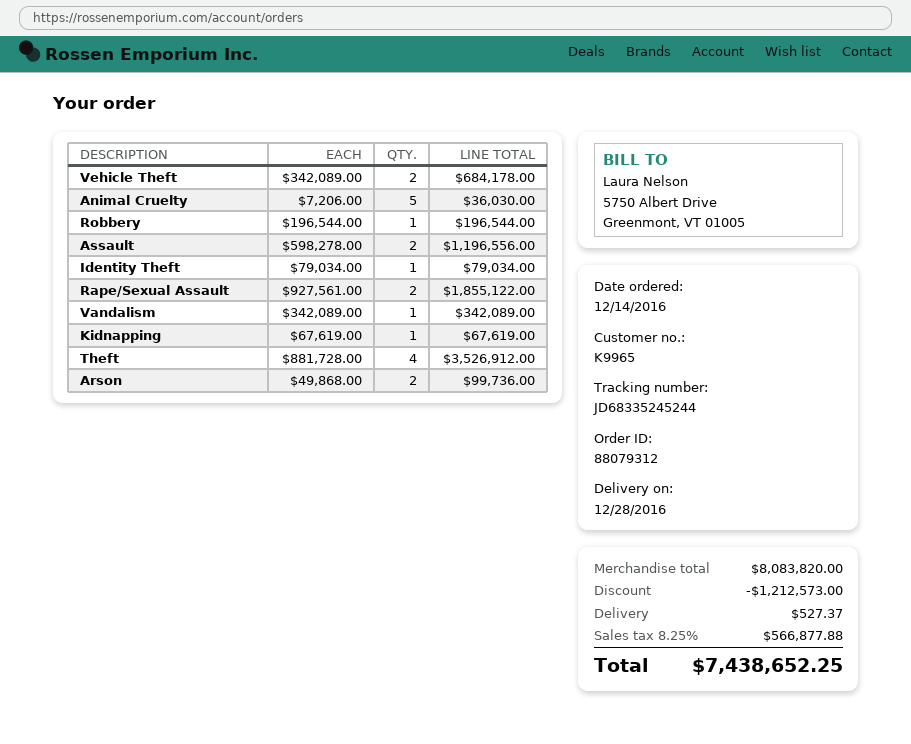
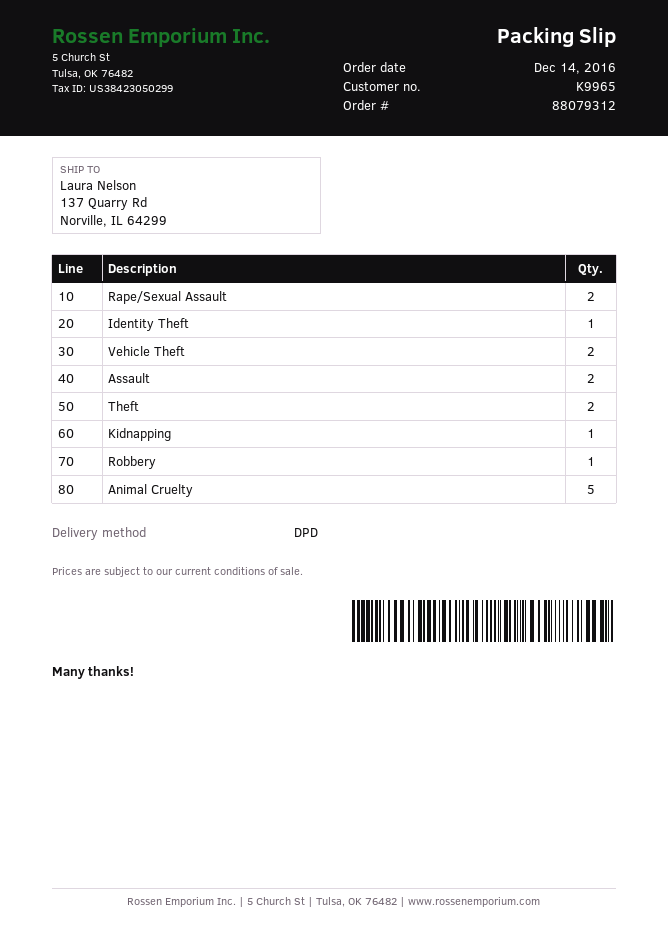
Vandalism: 1 -> none
Theft: 4 -> 2
Arson: 2 -> none

